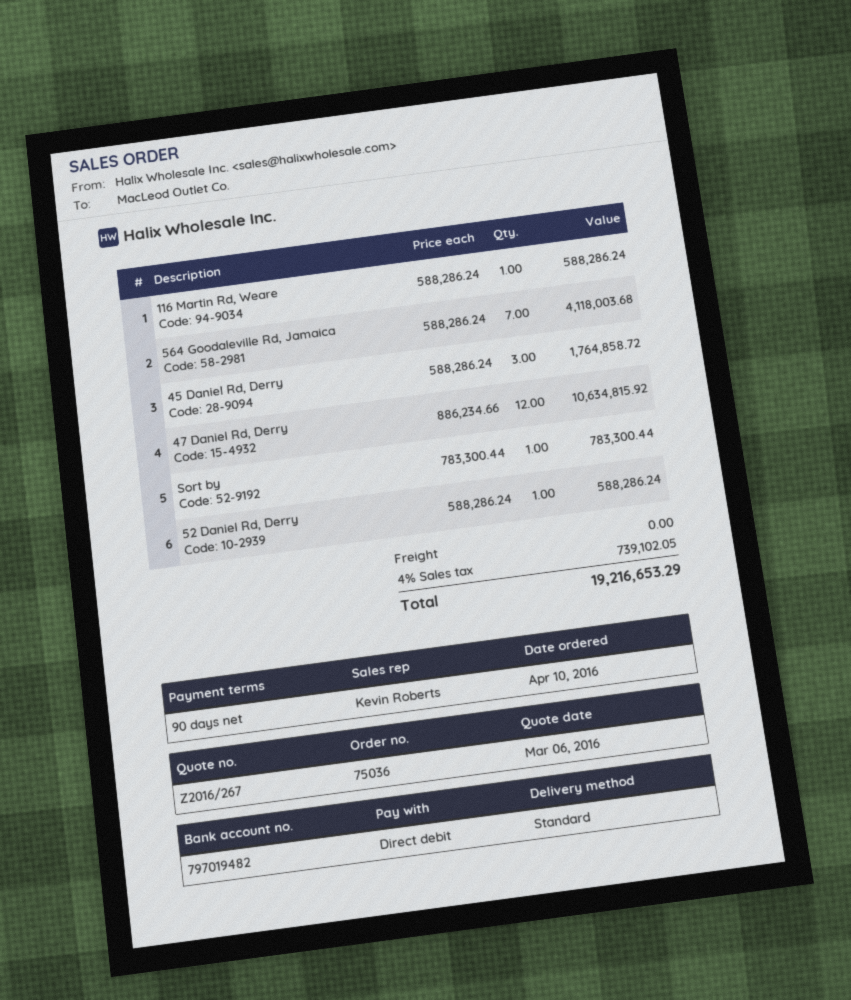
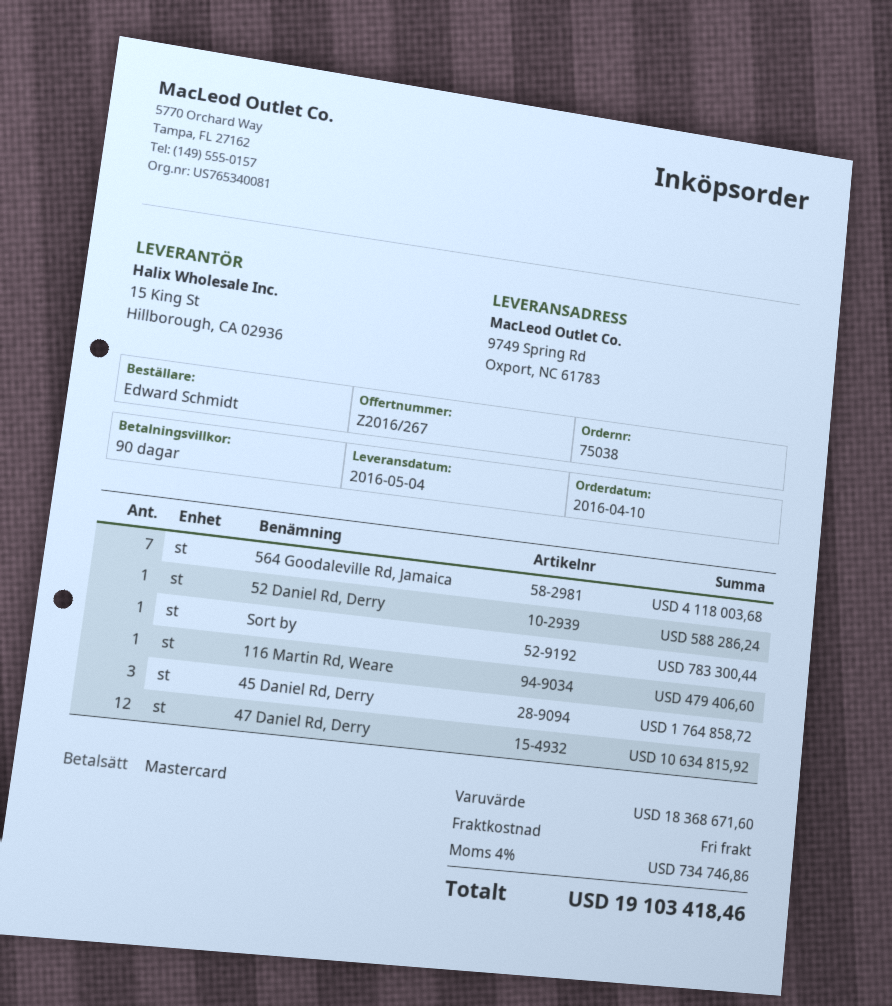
order number: 75036 -> 75038
payment method: direct debit -> Mastercard
116 Martin Rd, Weare: 1 for 588286.24 -> 1 for 479406.60
tax: 4% = 739102.05 -> 4% = 734746.86
total: 19216653.29 -> 19103418.46

